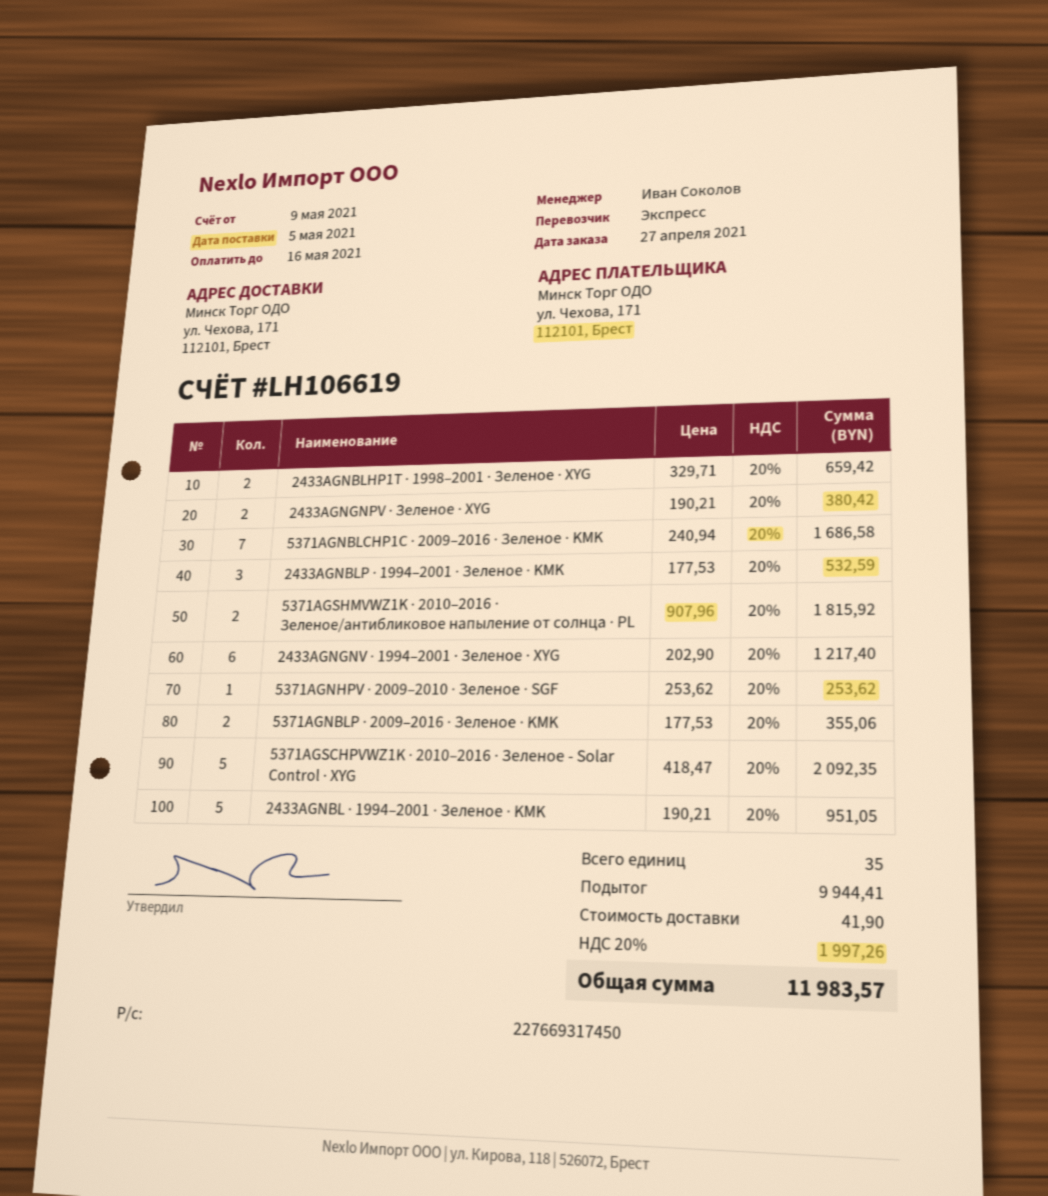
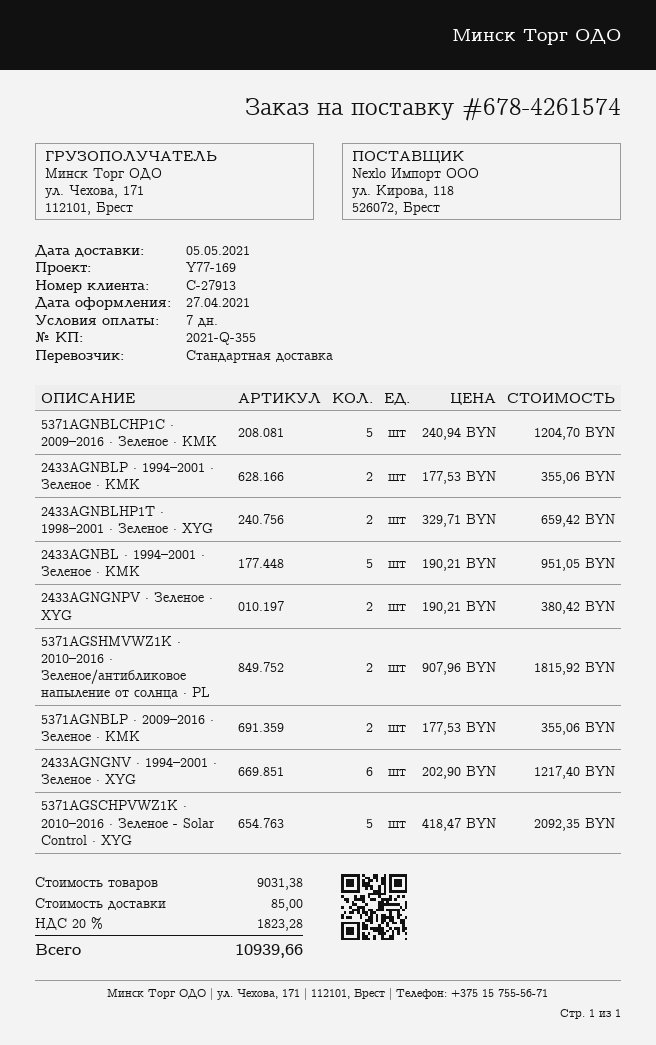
shipping method: express -> standard
5371AGNBLCHP1C · 2009–2016 · Зеленое · KMK: 7 x 240.94 = 1686.58 -> 5 x 240.94 = 1204.70
2433AGNBLP · 1994–2001 · Зеленое · KMK: 3 x 177.53 = 532.59 -> 2 x 177.53 = 355.06
5371AGNHPV · 2009–2010 · Зеленое · SGF: 1 x 253.62 = 253.62 -> none
subtotal: 9944.41 -> 9031.38
shipping: 41.90 -> 85.00
tax: 20% = 1997.26 -> 20% = 1823.28
total: 11983.57 -> 10939.66

